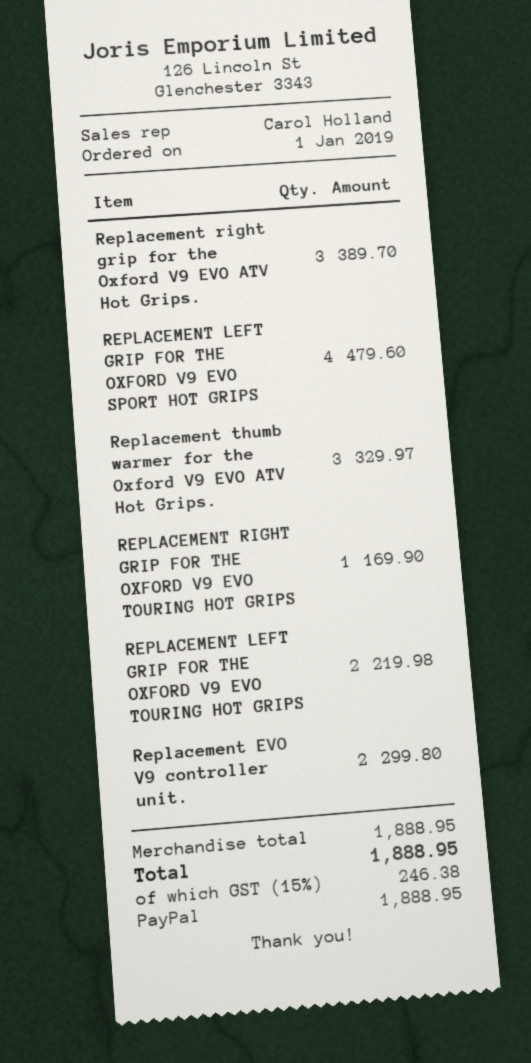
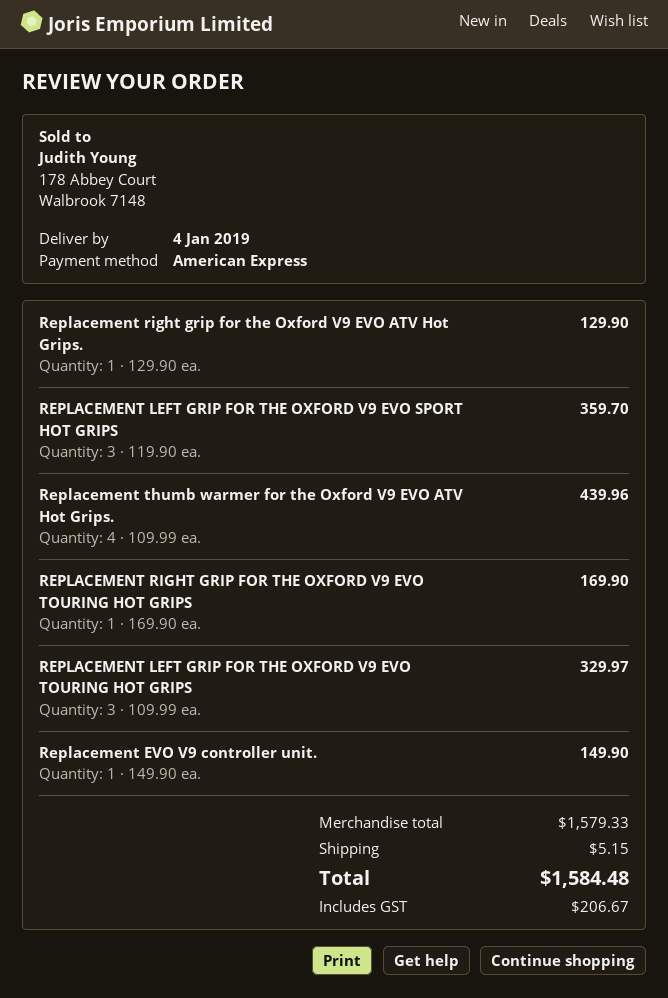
payment method: PayPal -> American Express
Replacement right grip for the Oxford V9 EVO ATV Hot Grips.: 3 for 389.70 -> 1 for 129.90
REPLACEMENT LEFT GRIP FOR THE OXFORD V9 EVO SPORT HOT GRIPS: 4 for 479.60 -> 3 for 359.70
Replacement thumb warmer for the Oxford V9 EVO ATV Hot Grips.: 3 for 329.97 -> 4 for 439.96
REPLACEMENT LEFT GRIP FOR THE OXFORD V9 EVO TOURING HOT GRIPS: 2 for 219.98 -> 3 for 329.97
Replacement EVO V9 controller unit.: 2 for 299.80 -> 1 for 149.90
subtotal: 1888.95 -> 1579.33
shipping: none -> 5.15
tax: 246.38 -> 206.67
total: 1888.95 -> 1584.48

